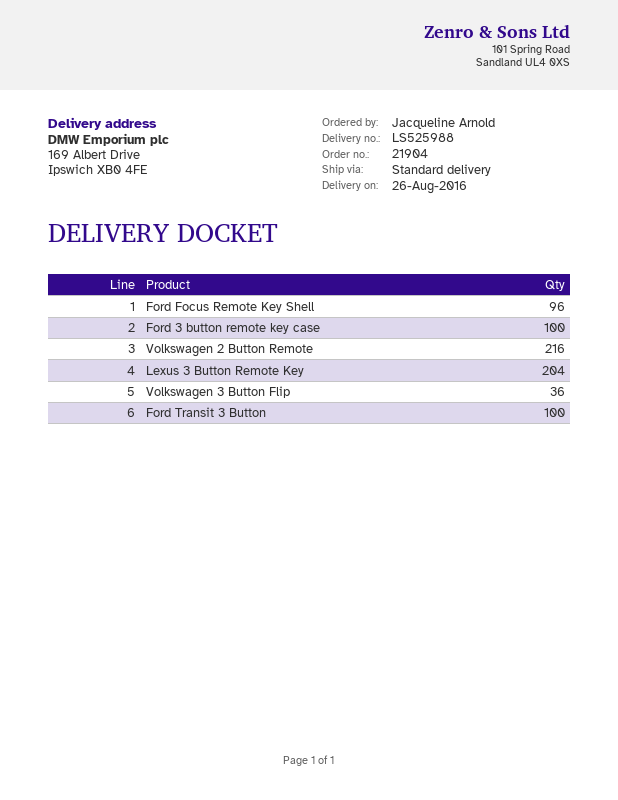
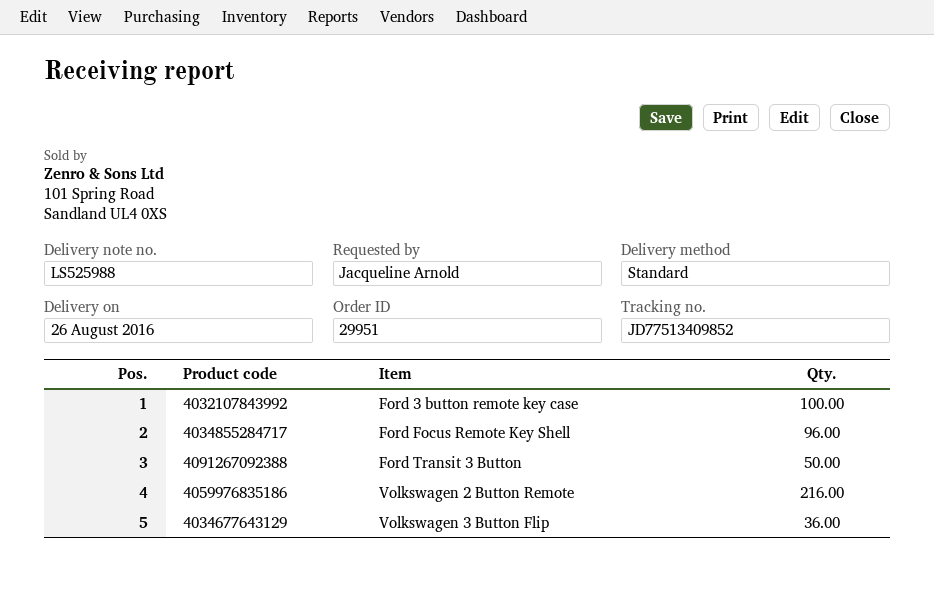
order number: 21904 -> 29951
Lexus 3 Button Remote Key: 204 -> none
Ford Transit 3 Button: 100 -> 50

